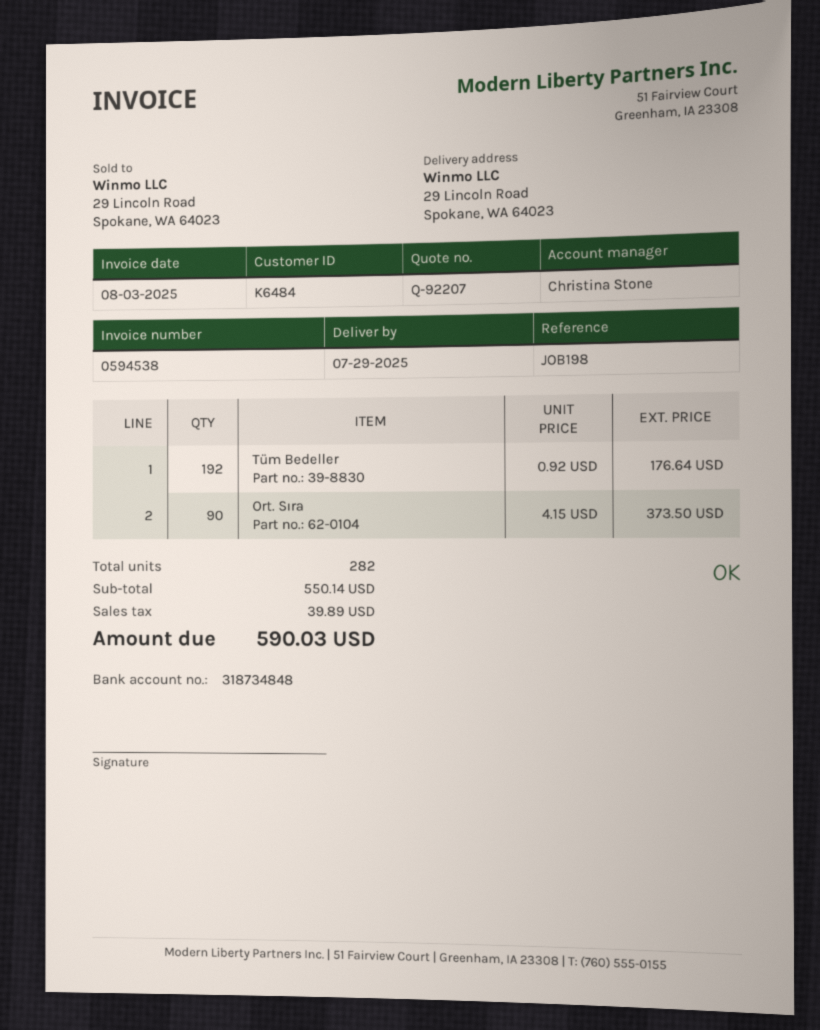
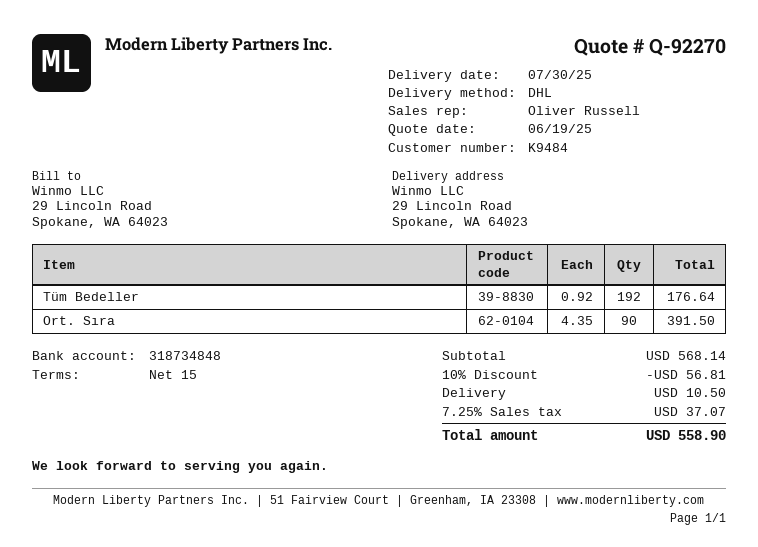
quote number: Q-92207 -> Q-92270
delivery date: 2025-07-29 -> 2025-07-30
customer number: K6484 -> K9484
sales rep: Christina Stone -> Oliver Russell
Ort. Sıra: 90 x 4.15 = 373.50 -> 90 x 4.35 = 391.50
subtotal: 550.14 -> 568.14
discount: none -> 10% = 56.81
shipping: none -> 10.50
tax: 39.89 -> 37.07
total: 590.03 -> 558.90

